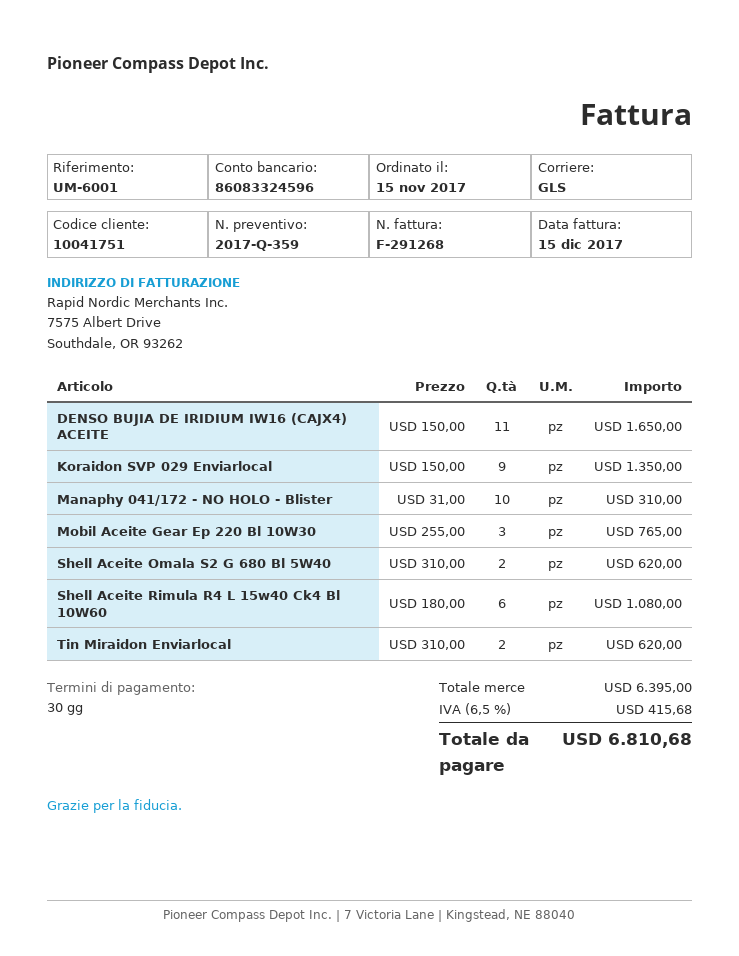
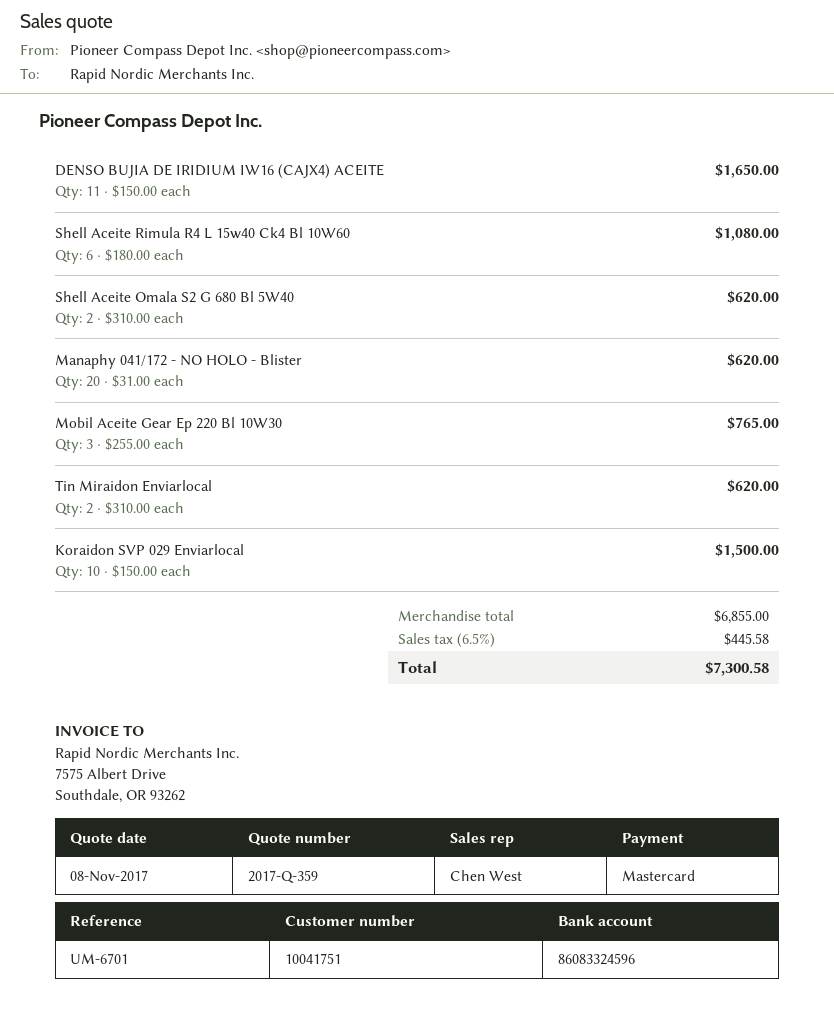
reference: UM-6001 -> UM-6701
Koraidon SVP 029 Enviarlocal: 9 x 150.00 = 1350.00 -> 10 x 150.00 = 1500.00
Manaphy 041/172 - NO HOLO - Blister: 10 x 31.00 = 310.00 -> 20 x 31.00 = 620.00
subtotal: 6395.00 -> 6855.00
tax: 6.5% = 415.68 -> 6.5% = 445.58
total: 6810.68 -> 7300.58

